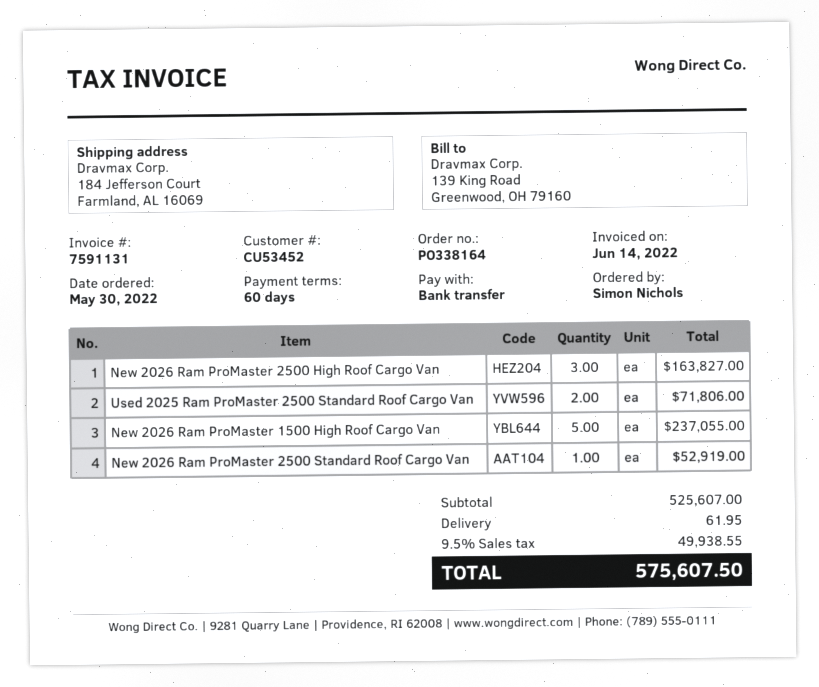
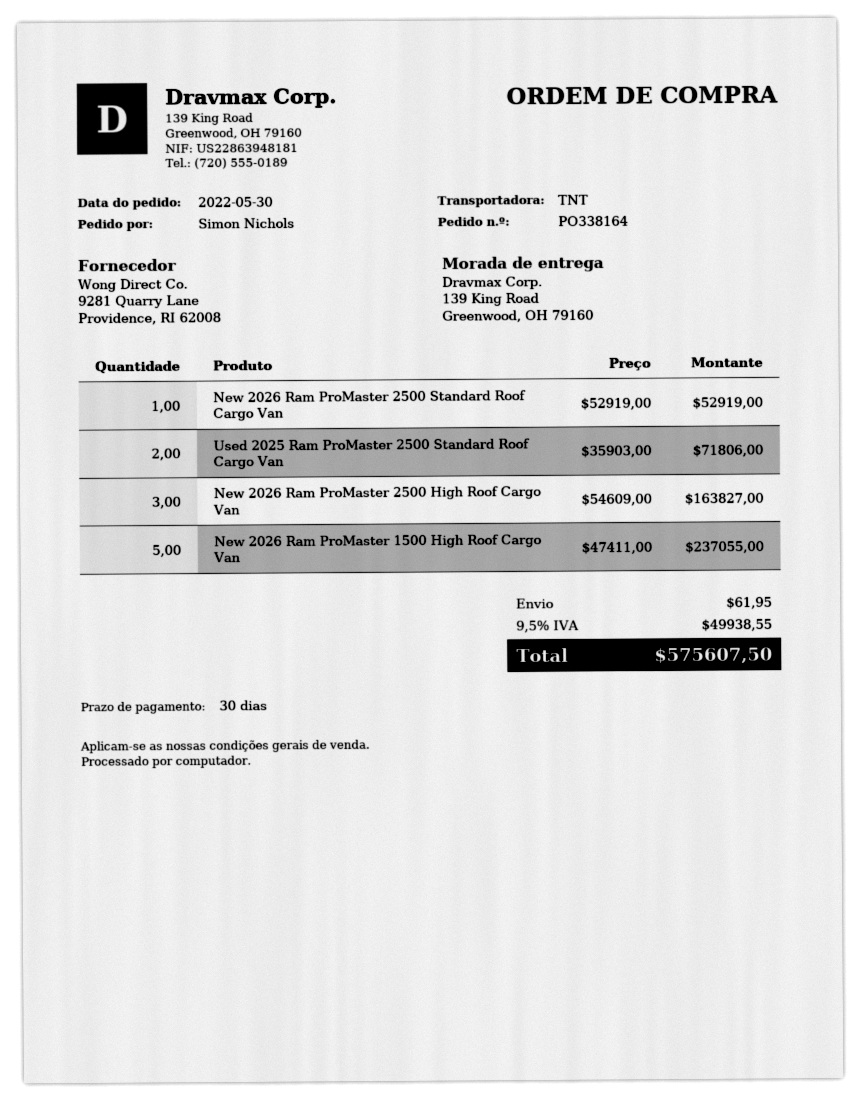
payment terms: 60 days -> 30 days
ship to: 184 Jefferson Court, Farmland, AL 16069 -> 139 King Road, Greenwood, OH 79160

